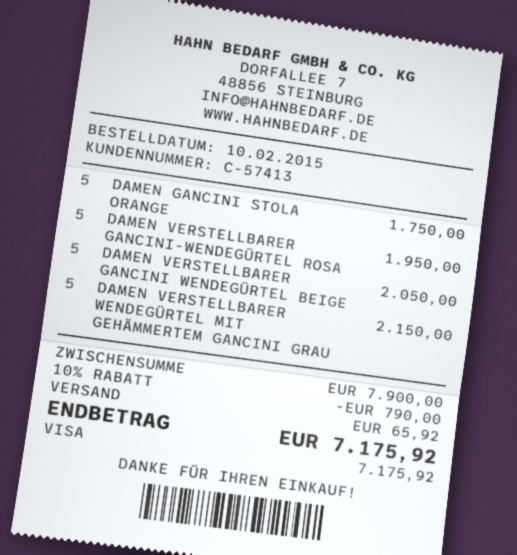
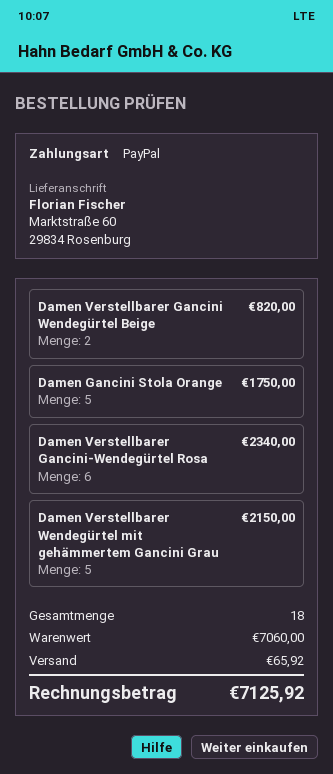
payment method: Visa -> PayPal
DAMEN VERSTELLBARER GANCINI-WENDEGÜRTEL ROSA: 5 for 1950.00 -> 6 for 2340.00
DAMEN VERSTELLBARER GANCINI WENDEGÜRTEL BEIGE: 5 for 2050.00 -> 2 for 820.00
subtotal: 7900.00 -> 7060.00
discount: 10% = 790.00 -> none
total: 7175.92 -> 7125.92

